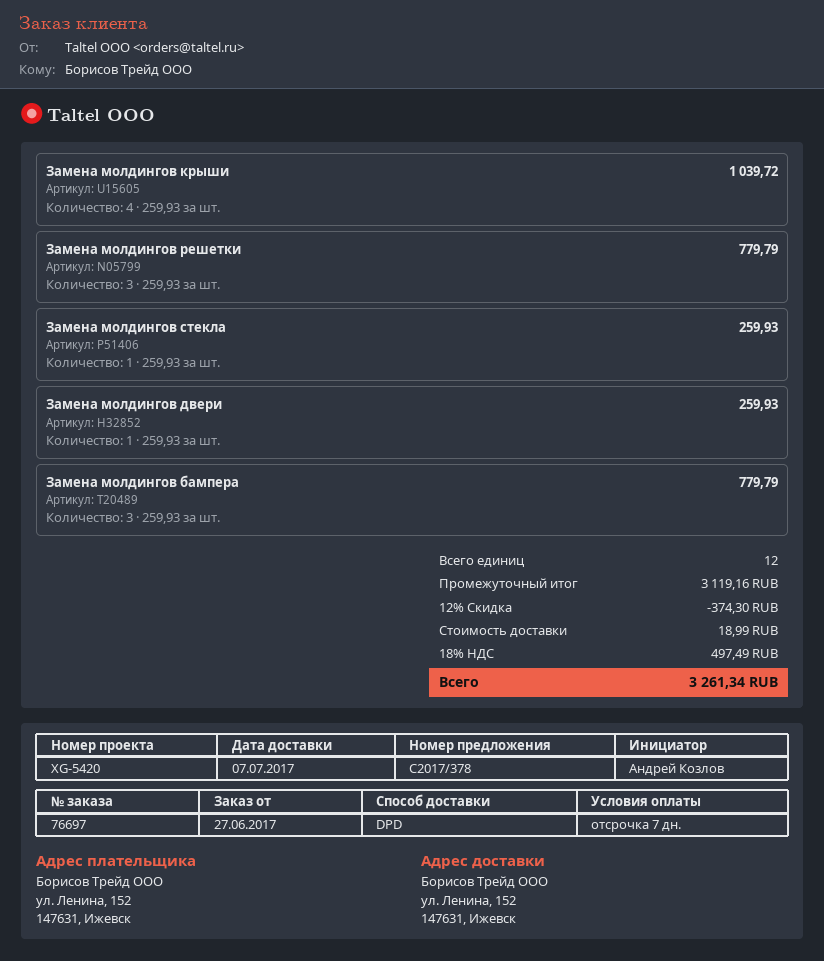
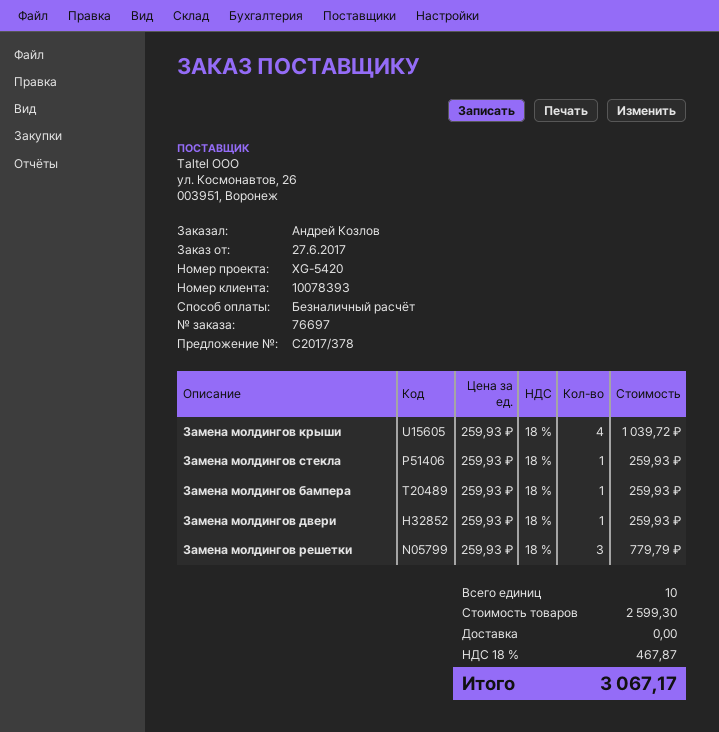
Замена молдингов бампера: 3 x 259.93 = 779.79 -> 1 x 259.93 = 259.93
total quantity: 12 -> 10
subtotal: 3119.16 -> 2599.30
discount: 12% = 374.30 -> none
shipping: 18.99 -> 0.00
tax: 18% = 497.49 -> 18% = 467.87
total: 3261.34 -> 3067.17

